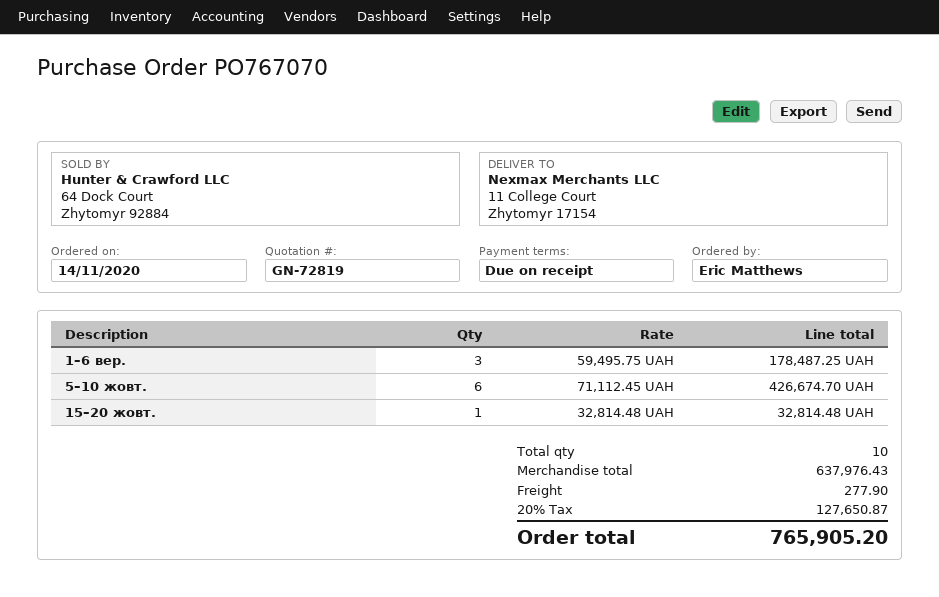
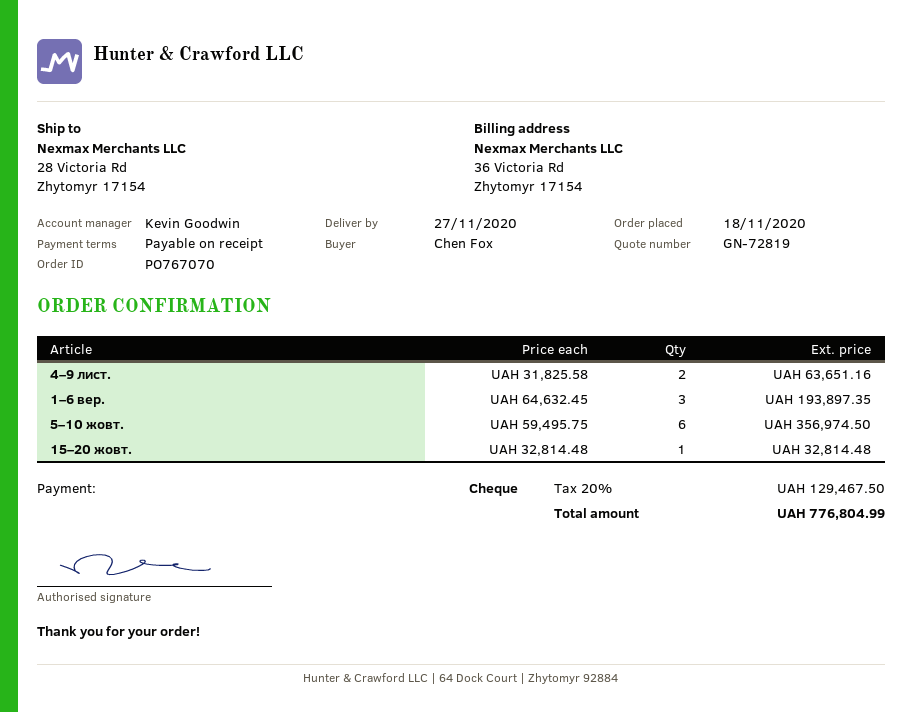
order date: 2020-11-14 -> 2020-11-18
ordered by: Eric Matthews -> Chen Fox
ship to: 11 College Court, Zhytomyr 17154 -> 28 Victoria Rd, Zhytomyr 17154
1–6 вер.: 3 x 59495.75 = 178487.25 -> 3 x 64632.45 = 193897.35
5–10 жовт.: 6 x 71112.45 = 426674.70 -> 6 x 59495.75 = 356974.50
4–9 лист.: none -> 2 x 31825.58 = 63651.16
shipping: 277.90 -> none
tax: 20% = 127650.87 -> 20% = 129467.50
total: 765905.20 -> 776804.99

